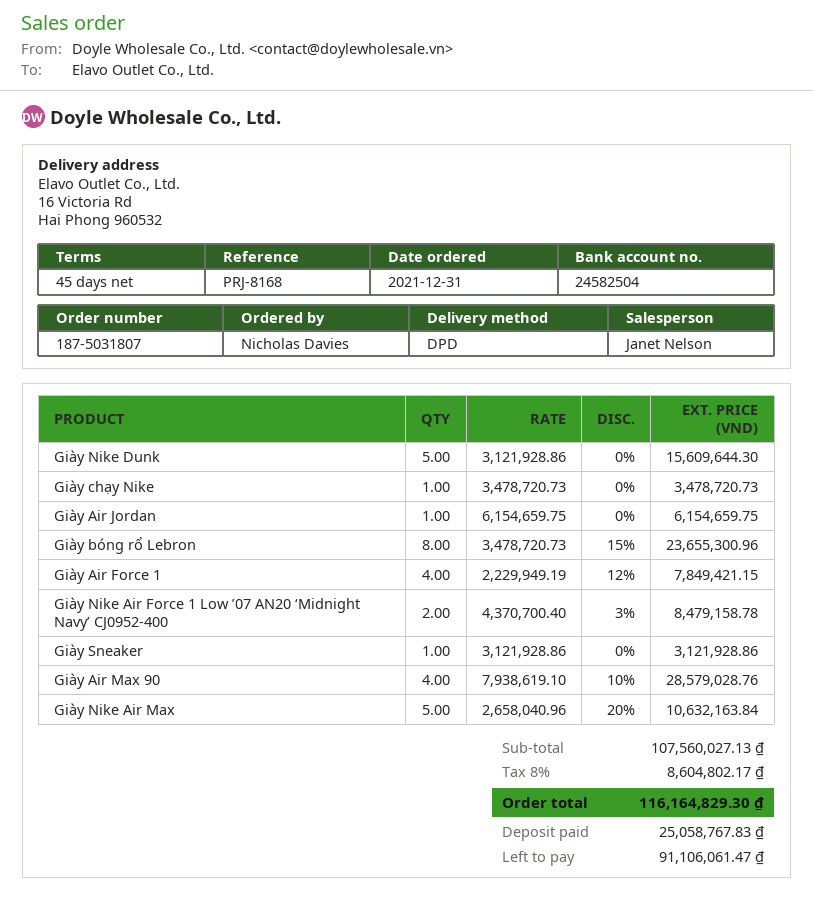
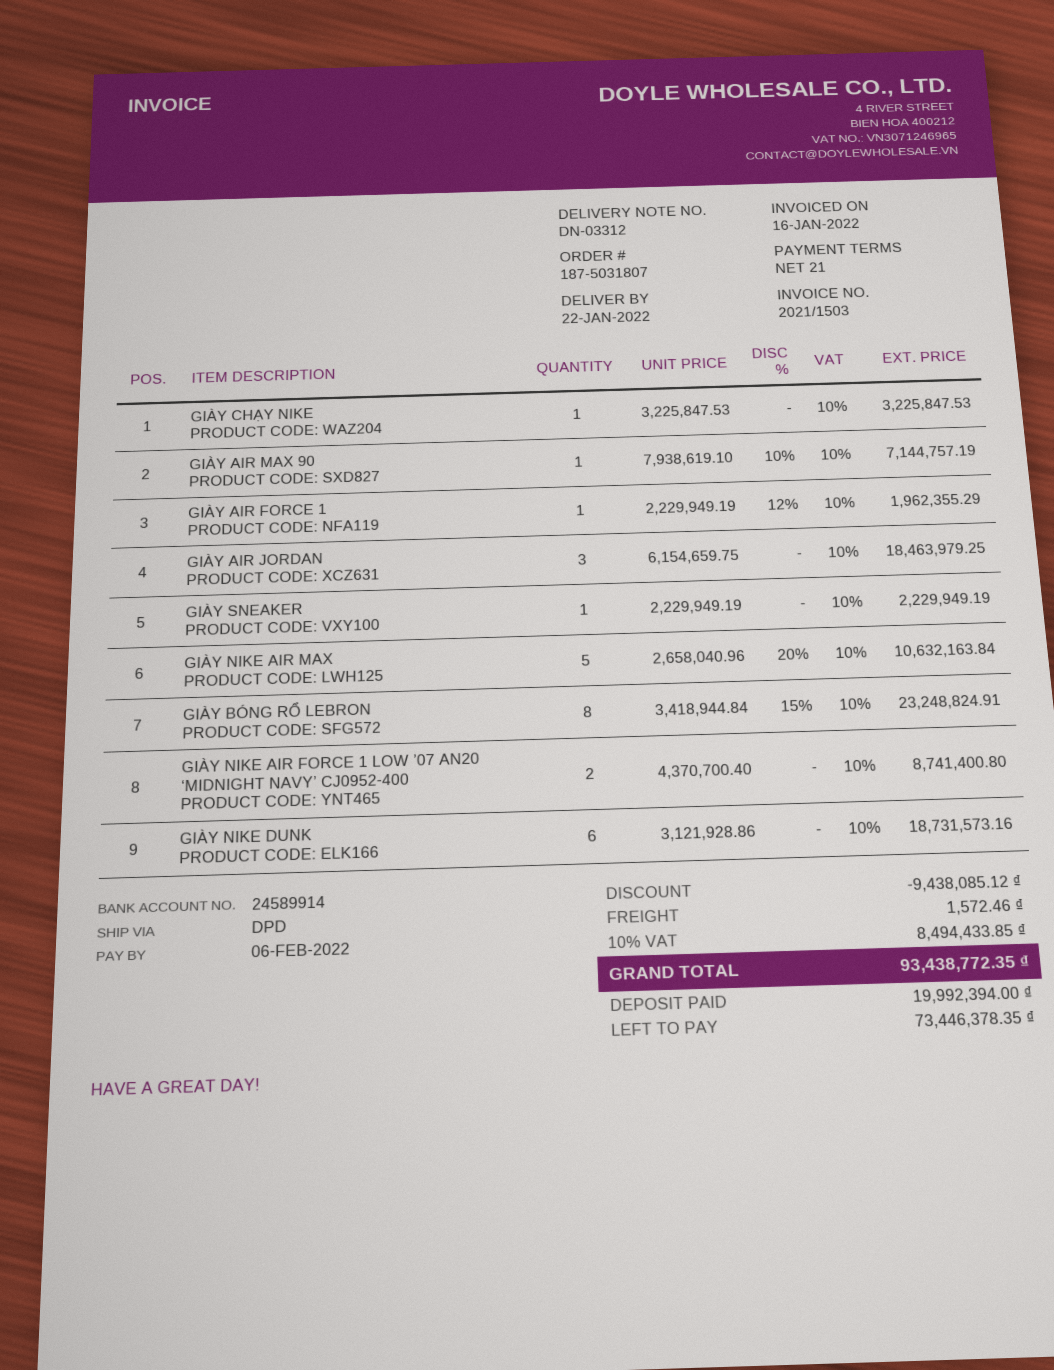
payment terms: 45 days -> 21 days
bank account: 24582504 -> 24589914
Giày Nike Dunk: 5 x 3121928.86 = 15609644.30 -> 6 x 3121928.86 = 18731573.16
Giày chạy Nike: 1 x 3478720.73 = 3478720.73 -> 1 x 3225847.53 = 3225847.53
Giày Air Jordan: 1 x 6154659.75 = 6154659.75 -> 3 x 6154659.75 = 18463979.25
Giày bóng rổ Lebron: 8 x 3478720.73 - 15% = 23655300.96 -> 8 x 3418944.84 - 15% = 23248824.91
Giày Air Force 1: 4 x 2229949.19 - 12% = 7849421.15 -> 1 x 2229949.19 - 12% = 1962355.29
Giày Nike Air Force 1 Low ’07 AN20 ‘Midnight Navy’ CJ0952-400: 2 x 4370700.40 - 3% = 8479158.78 -> 2 x 4370700.40 = 8741400.80
Giày Sneaker: 1 x 3121928.86 = 3121928.86 -> 1 x 2229949.19 = 2229949.19
Giày Air Max 90: 4 x 7938619.10 - 10% = 28579028.76 -> 1 x 7938619.10 - 10% = 7144757.19
discount: none -> 9438085.12
shipping: none -> 1572.46
tax: 8% = 8604802.17 -> 10% = 8494433.85
total: 116164829.30 -> 93438772.35
deposit: 25058767.83 -> 19992394.00
balance: 91106061.47 -> 73446378.35

